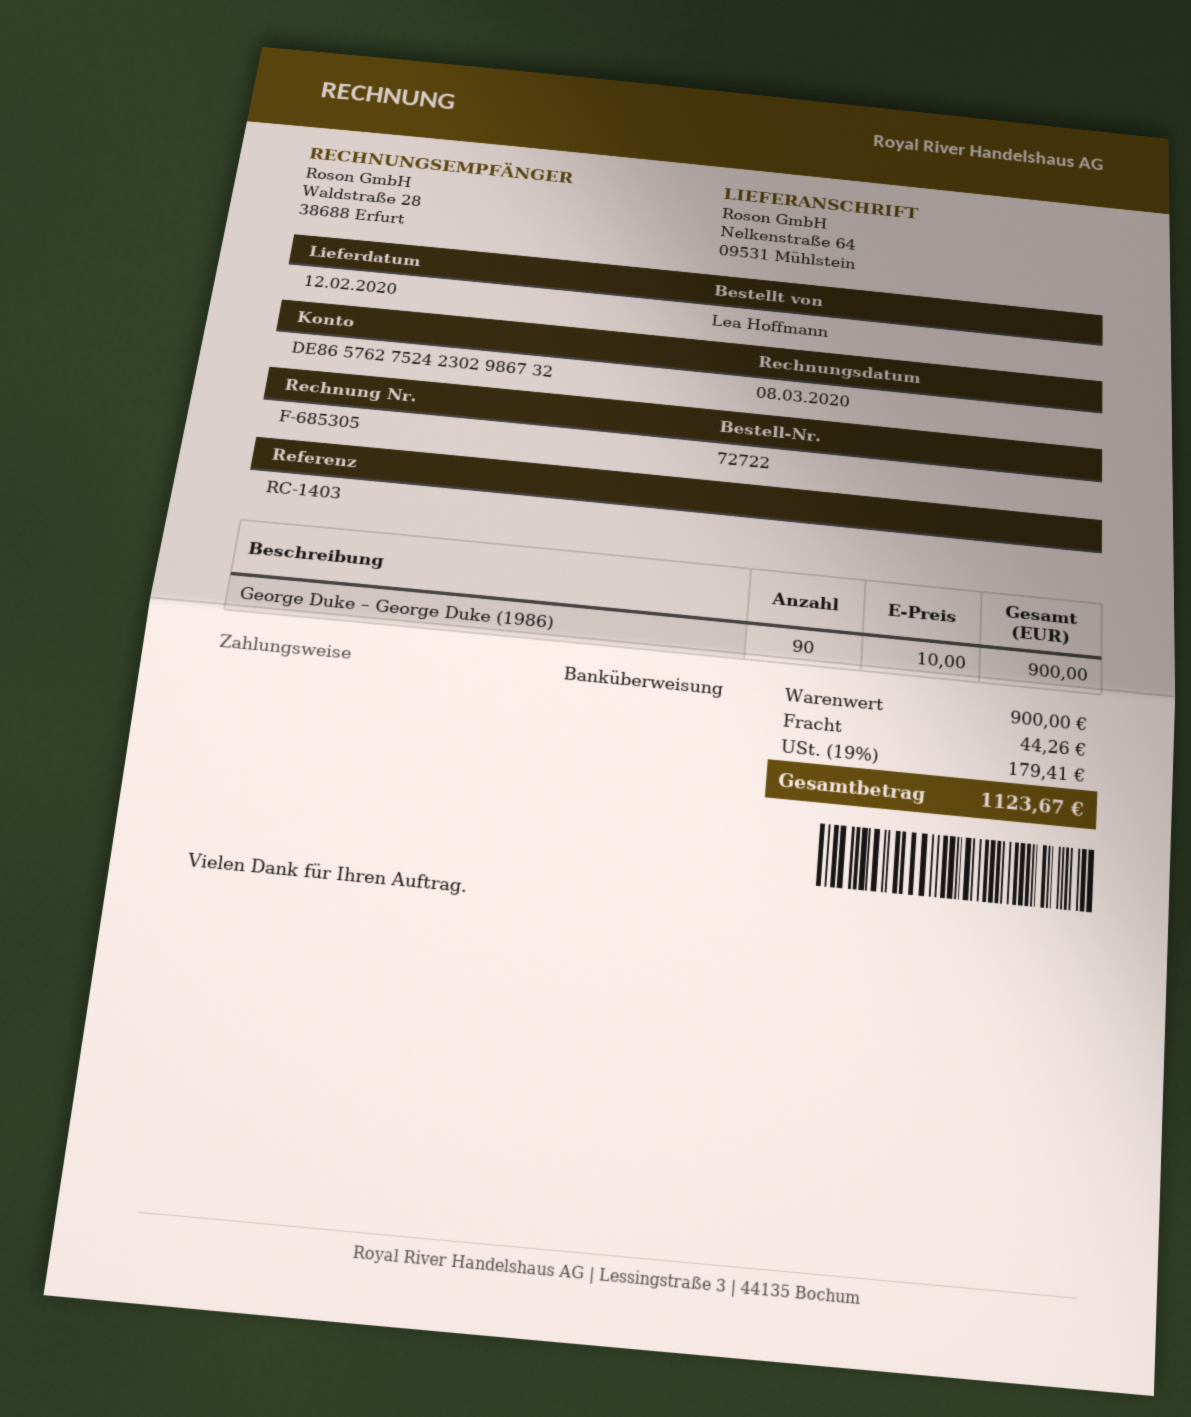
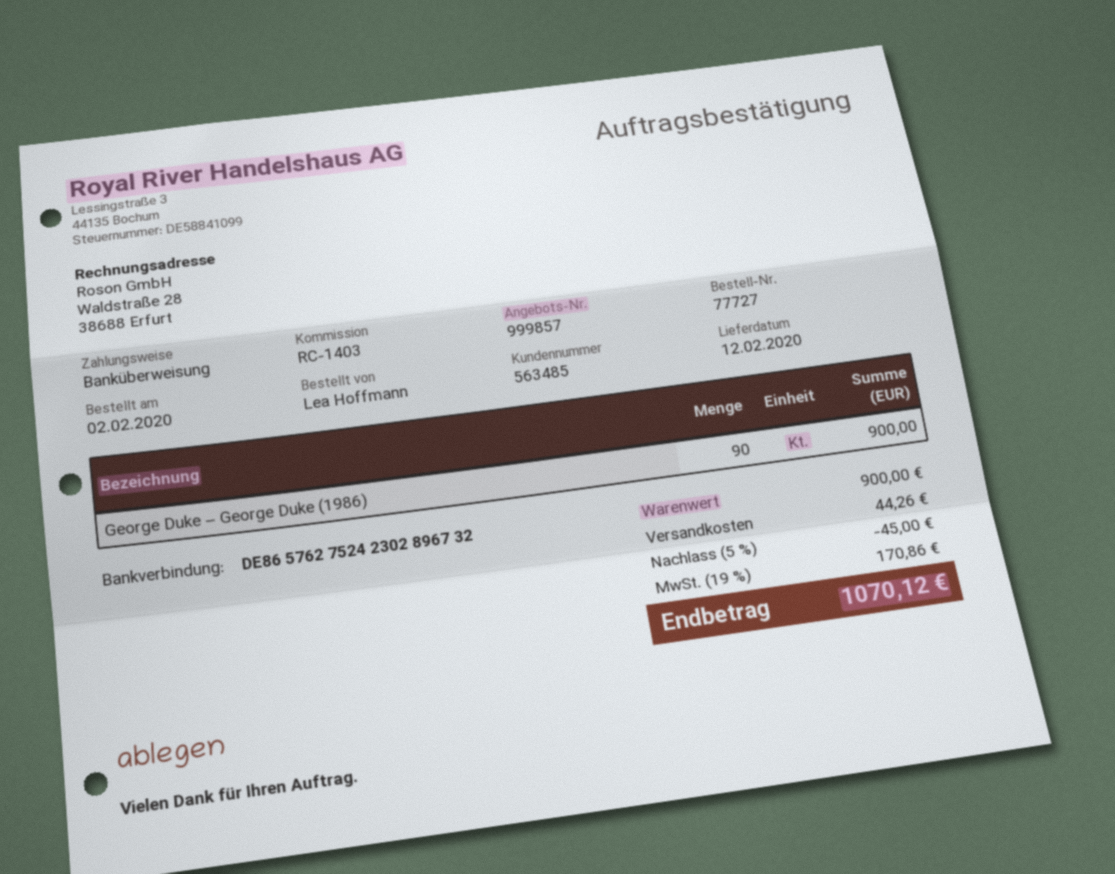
order number: 72722 -> 77727
bank account: DE86576275242302986732 -> DE86576275242302896732
discount: none -> 5% = 45.00
tax: 19% = 179.41 -> 19% = 170.86
total: 1123.67 -> 1070.12

